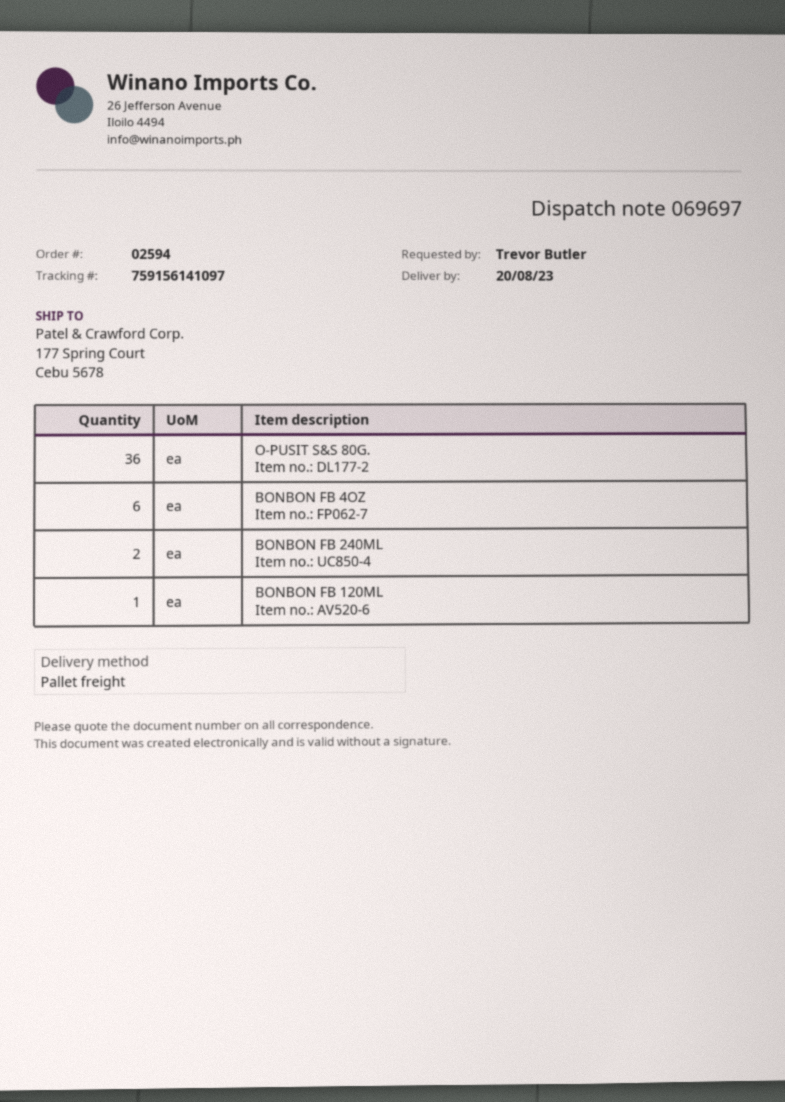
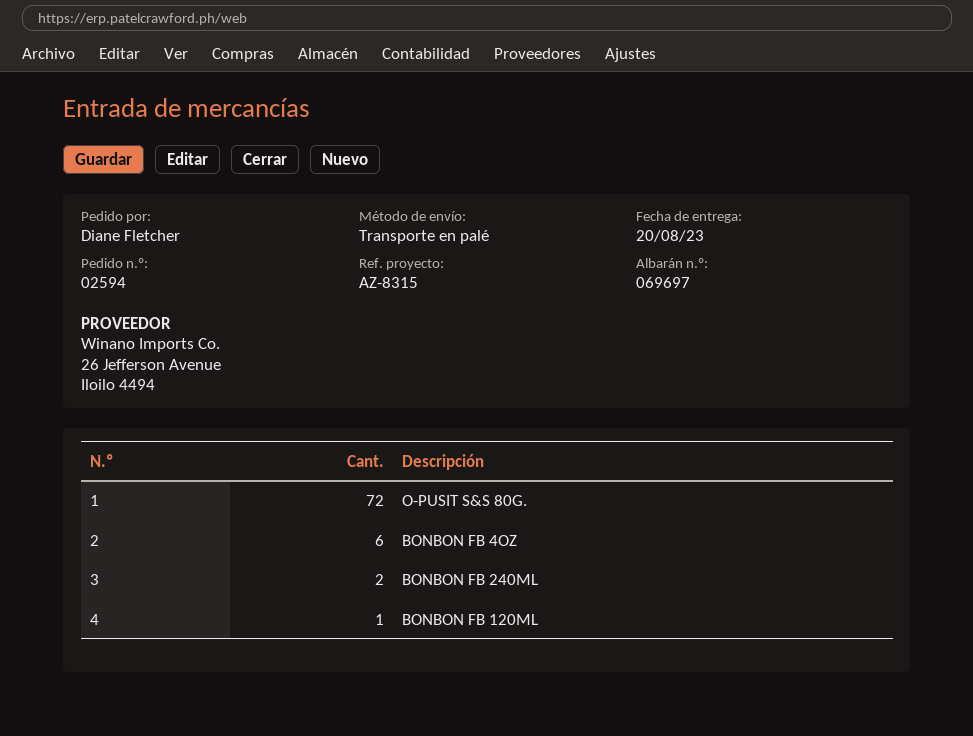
ordered by: Trevor Butler -> Diane Fletcher
O-PUSIT S&S 80G.: 36 -> 72

